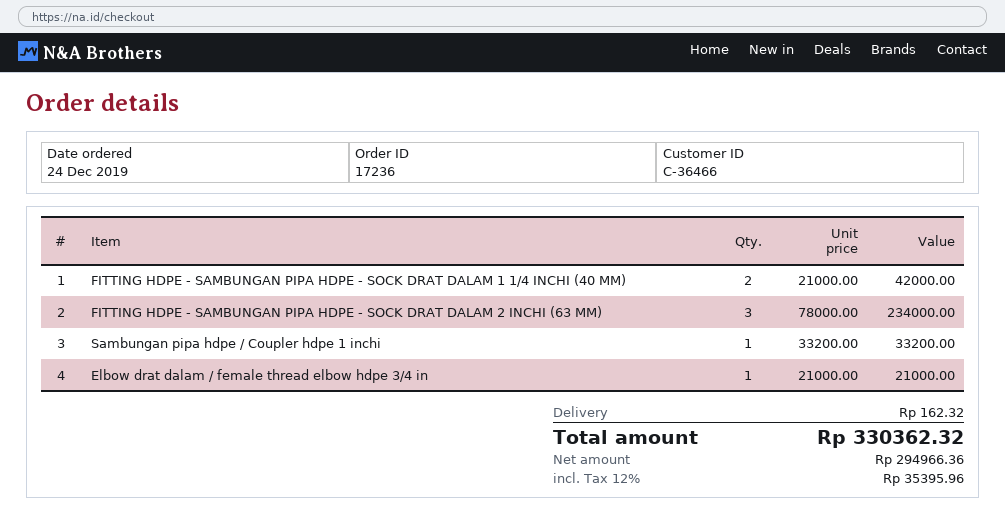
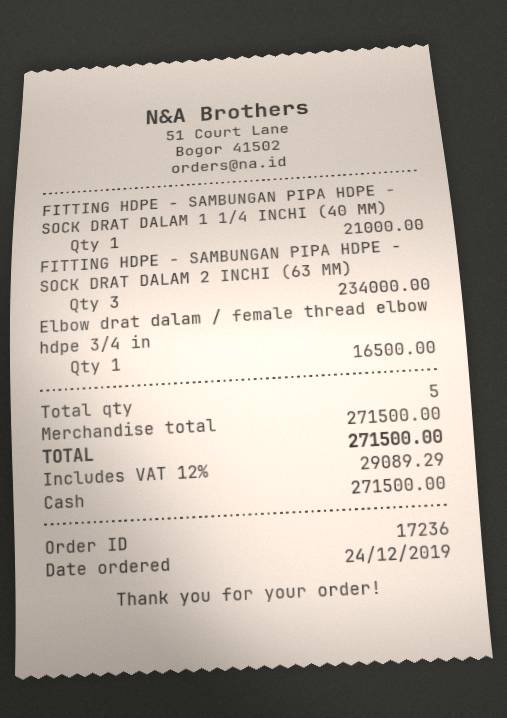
FITTING HDPE - SAMBUNGAN PIPA HDPE - SOCK DRAT DALAM 1 1/4 INCHI (40 MM): 2 for 42000.00 -> 1 for 21000.00
Sambungan pipa hdpe / Coupler hdpe 1 inchi: 1 for 33200.00 -> none
Elbow drat dalam / female thread elbow hdpe 3/4 in: 1 for 21000.00 -> 1 for 16500.00
shipping: 162.32 -> none
tax: 12% = 35395.96 -> 12% = 29089.29
total: 330362.32 -> 271500.00

